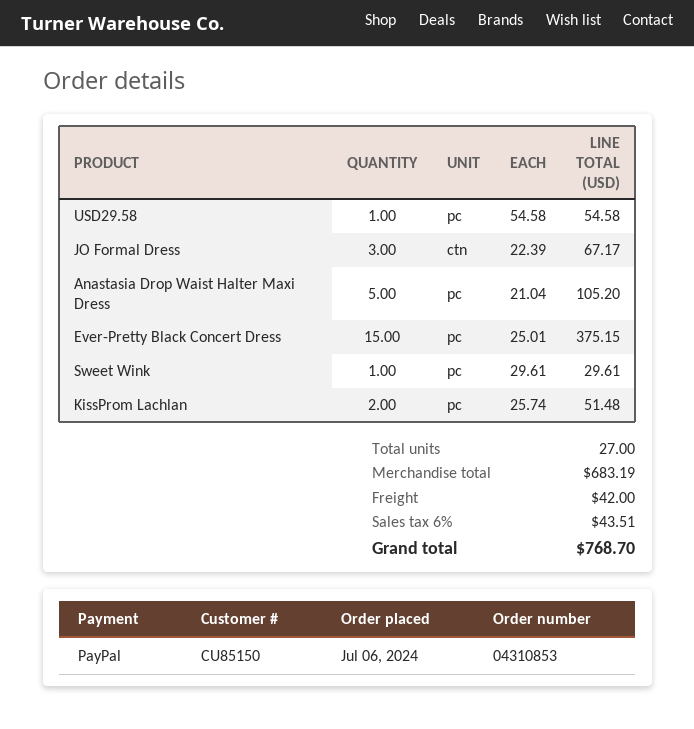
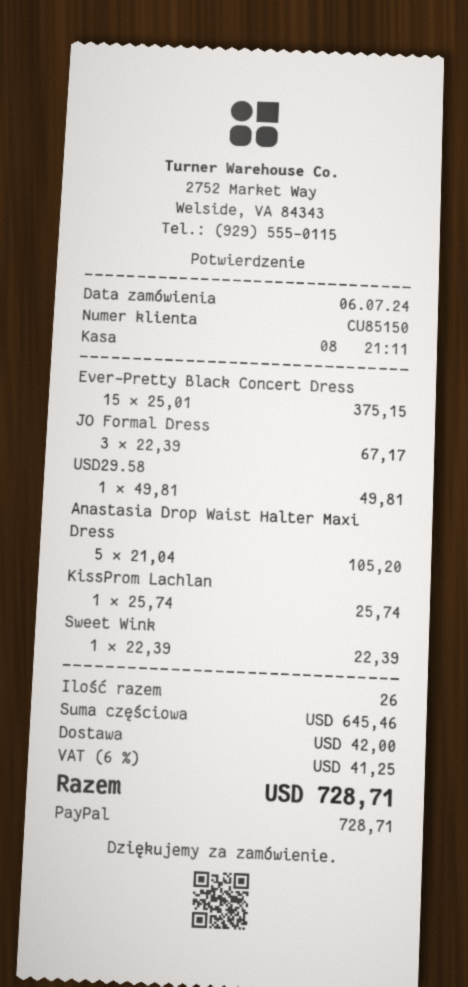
USD29.58: 1 x 54.58 = 54.58 -> 1 x 49.81 = 49.81
Sweet Wink: 1 x 29.61 = 29.61 -> 1 x 22.39 = 22.39
KissProm Lachlan: 2 x 25.74 = 51.48 -> 1 x 25.74 = 25.74
total quantity: 27 -> 26
subtotal: 683.19 -> 645.46
tax: 6% = 43.51 -> 6% = 41.25
total: 768.70 -> 728.71

